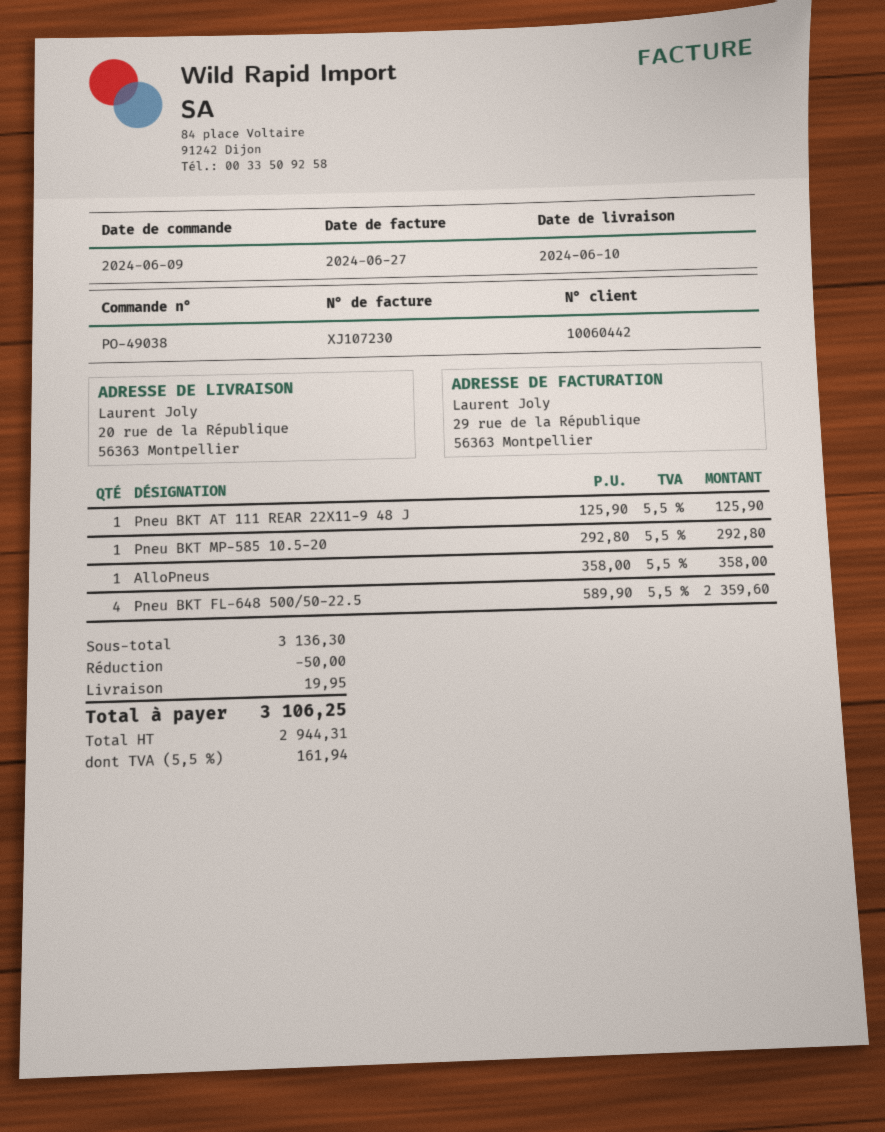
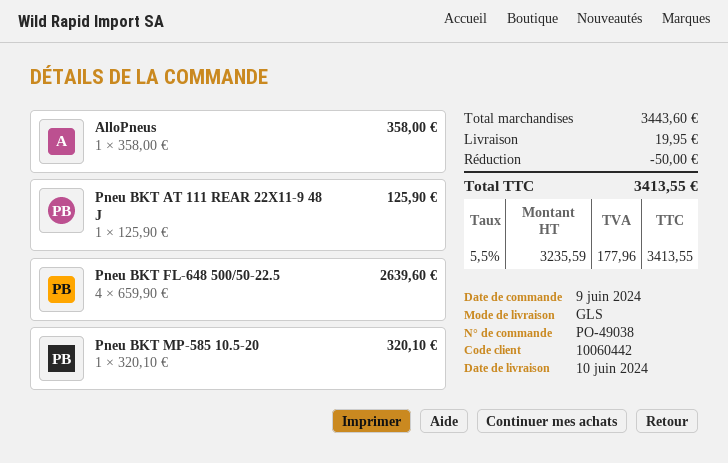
Pneu BKT MP-585 10.5-20: 1 x 292.80 = 292.80 -> 1 x 320.10 = 320.10
Pneu BKT FL-648 500/50-22.5: 4 x 589.90 = 2359.60 -> 4 x 659.90 = 2639.60
subtotal: 3136.30 -> 3443.60
net: 2944.31 -> 3235.59
tax: 5.5% = 161.94 -> 5.5% = 177.96
total: 3106.25 -> 3413.55

